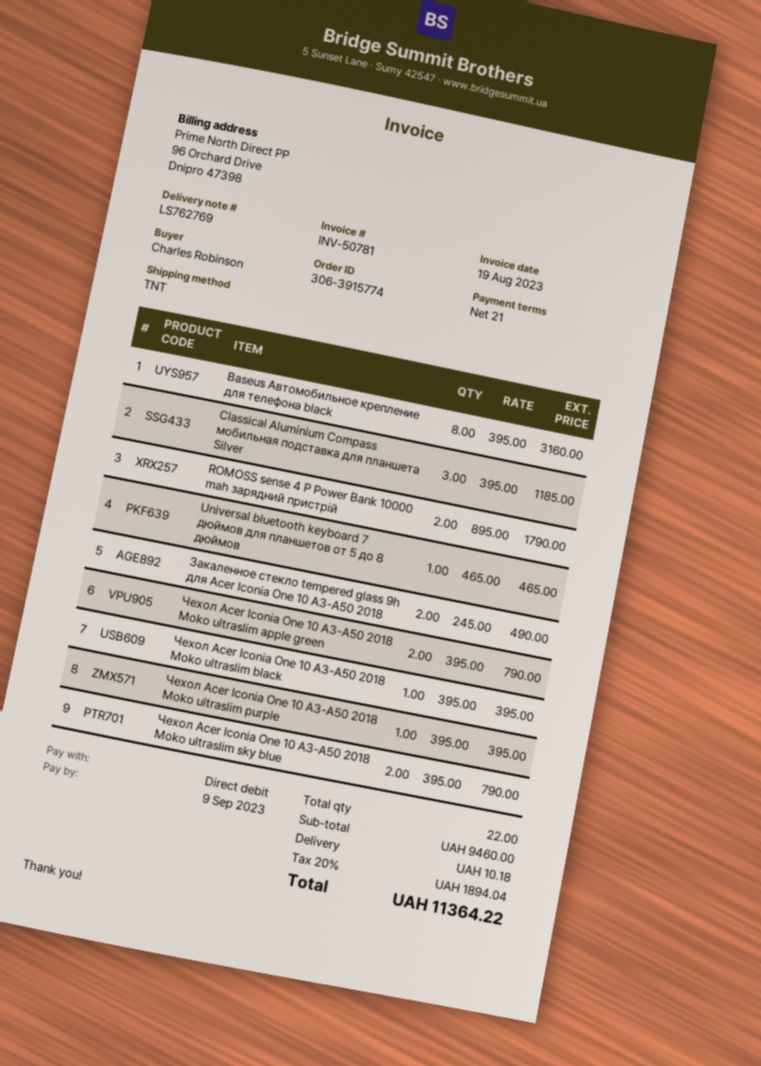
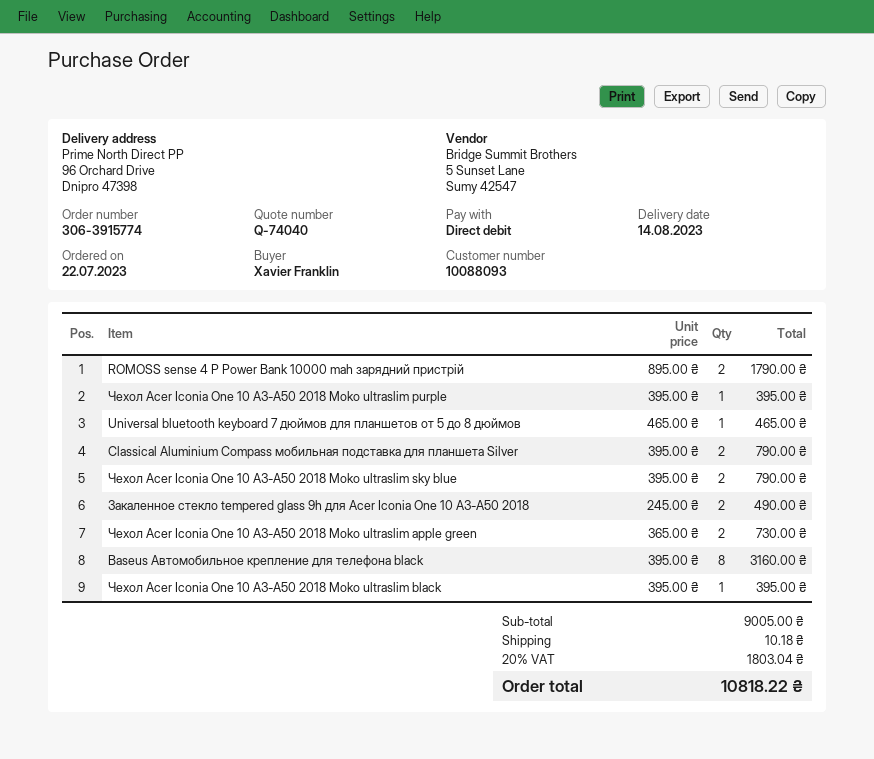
ordered by: Charles Robinson -> Xavier Franklin
Classical Aluminium Compass мобильная подставка для планшета Silver: 3 x 395.00 = 1185.00 -> 2 x 395.00 = 790.00
Чехол Acer Iconia One 10 A3-A50 2018 Moko ultraslim apple green: 2 x 395.00 = 790.00 -> 2 x 365.00 = 730.00
subtotal: 9460.00 -> 9005.00
tax: 20% = 1894.04 -> 20% = 1803.04
total: 11364.22 -> 10818.22

